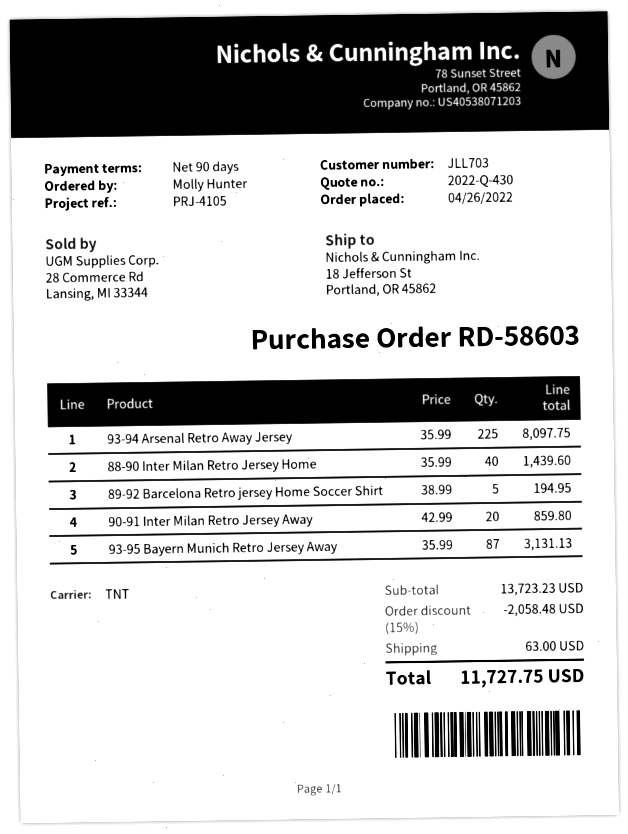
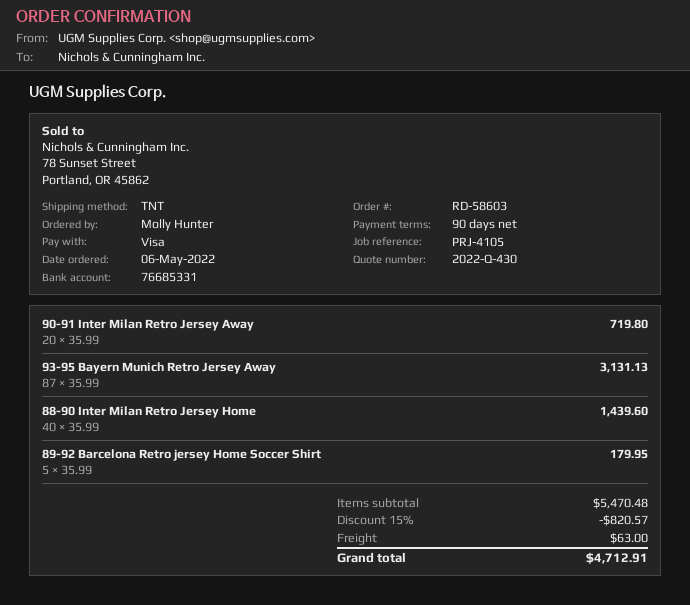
order date: 2022-04-26 -> 2022-05-06
93-94 Arsenal Retro Away Jersey: 225 x 35.99 = 8097.75 -> none
89-92 Barcelona Retro jersey Home Soccer Shirt: 5 x 38.99 = 194.95 -> 5 x 35.99 = 179.95
90-91 Inter Milan Retro Jersey Away: 20 x 42.99 = 859.80 -> 20 x 35.99 = 719.80
subtotal: 13723.23 -> 5470.48
discount: 15% = 2058.48 -> 15% = 820.57
total: 11727.75 -> 4712.91

